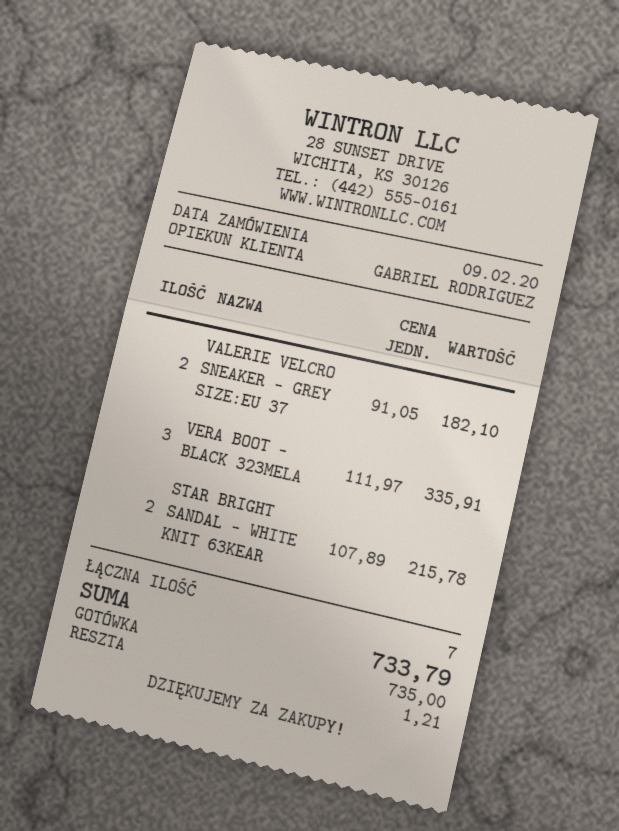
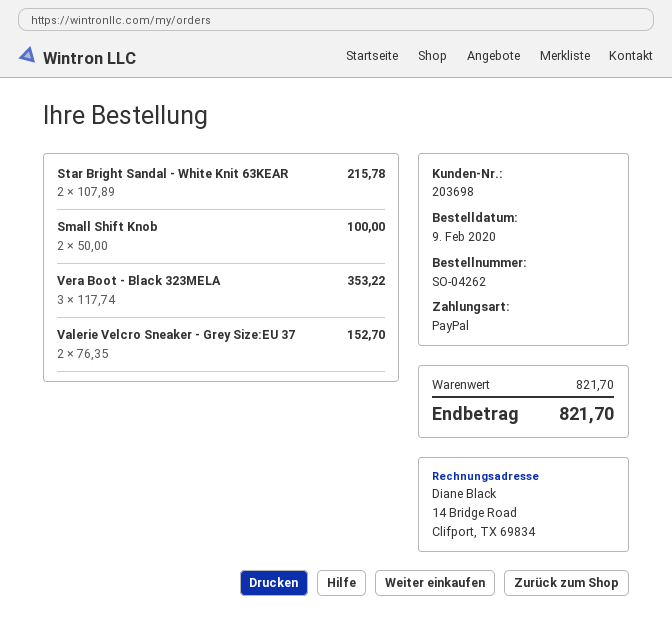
payment method: cash -> PayPal
VALERIE VELCRO SNEAKER - GREY SIZE:EU 37: 2 x 91.05 = 182.10 -> 2 x 76.35 = 152.70
VERA BOOT - BLACK 323MELA: 3 x 111.97 = 335.91 -> 3 x 117.74 = 353.22
Small Shift Knob: none -> 2 x 50.00 = 100.00
total: 733.79 -> 821.70

